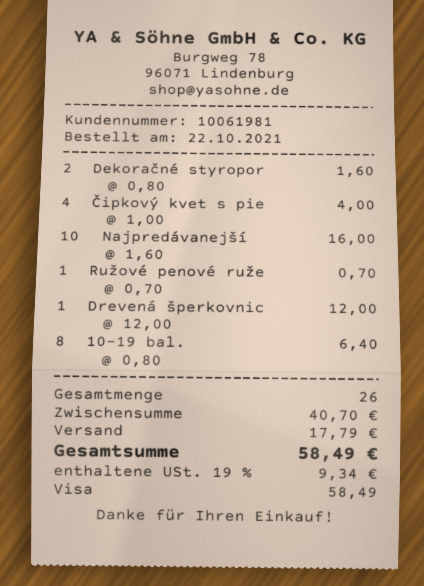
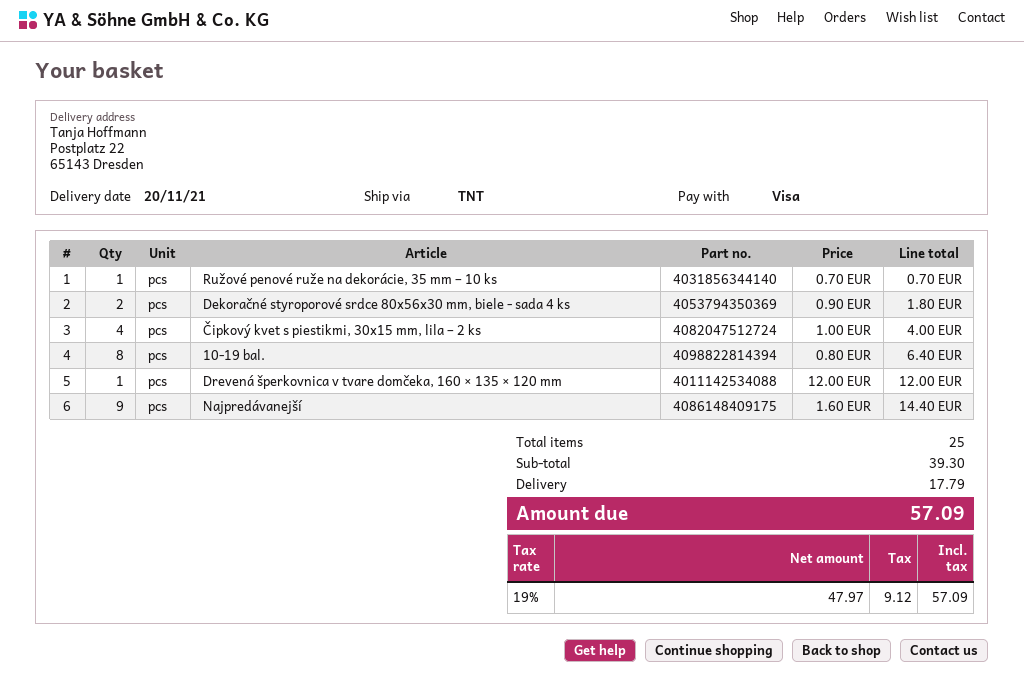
Dekoračné styropor: 2 x 0.80 = 1.60 -> 2 x 0.90 = 1.80
Najpredávanejší: 10 x 1.60 = 16.00 -> 9 x 1.60 = 14.40
total quantity: 26 -> 25
subtotal: 40.70 -> 39.30
tax: 19% = 9.34 -> 19% = 9.12
total: 58.49 -> 57.09

